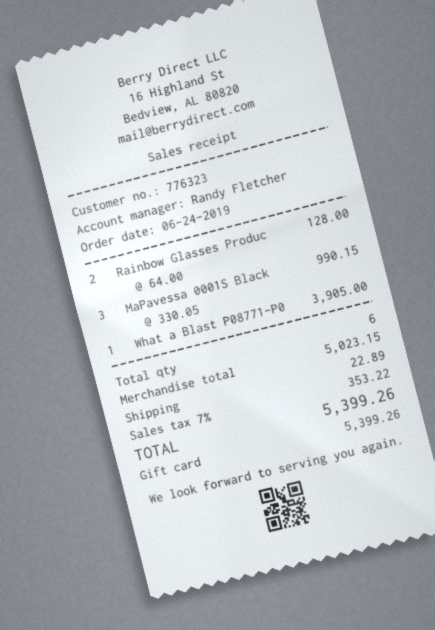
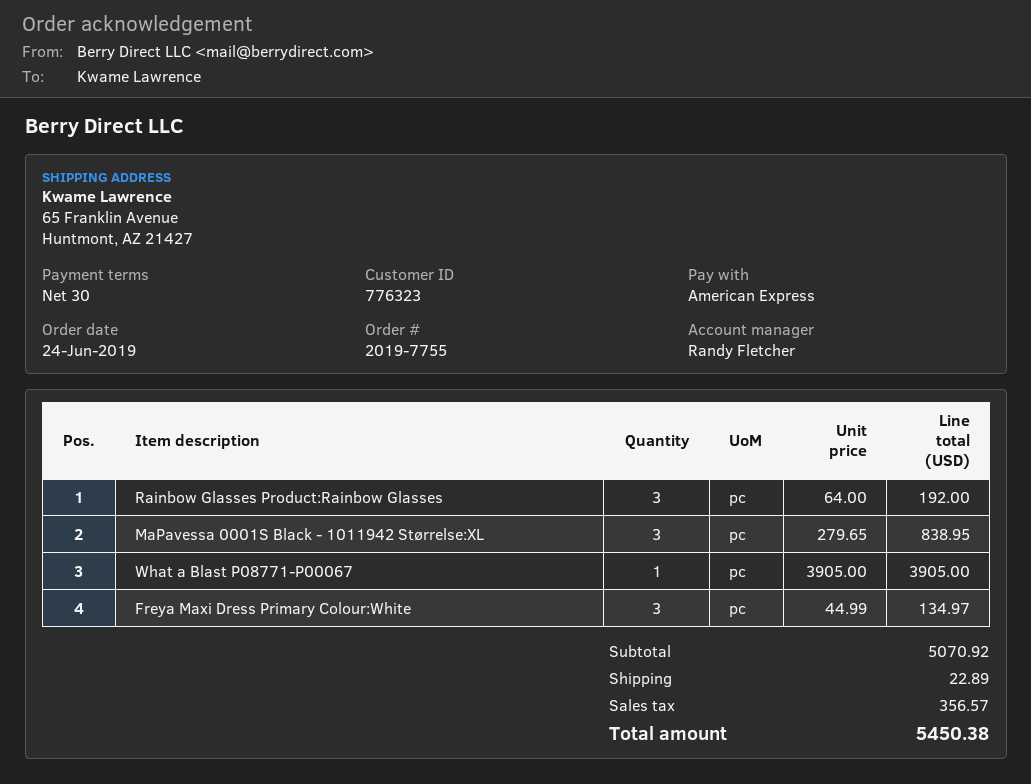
payment method: gift card -> American Express
Rainbow Glasses Produc: 2 x 64.00 = 128.00 -> 3 x 64.00 = 192.00
MaPavessa 0001S Black: 3 x 330.05 = 990.15 -> 3 x 279.65 = 838.95
Freya Maxi Dress Primary Colour:White: none -> 3 x 44.99 = 134.97
subtotal: 5023.15 -> 5070.92
tax: 353.22 -> 356.57
total: 5399.26 -> 5450.38

